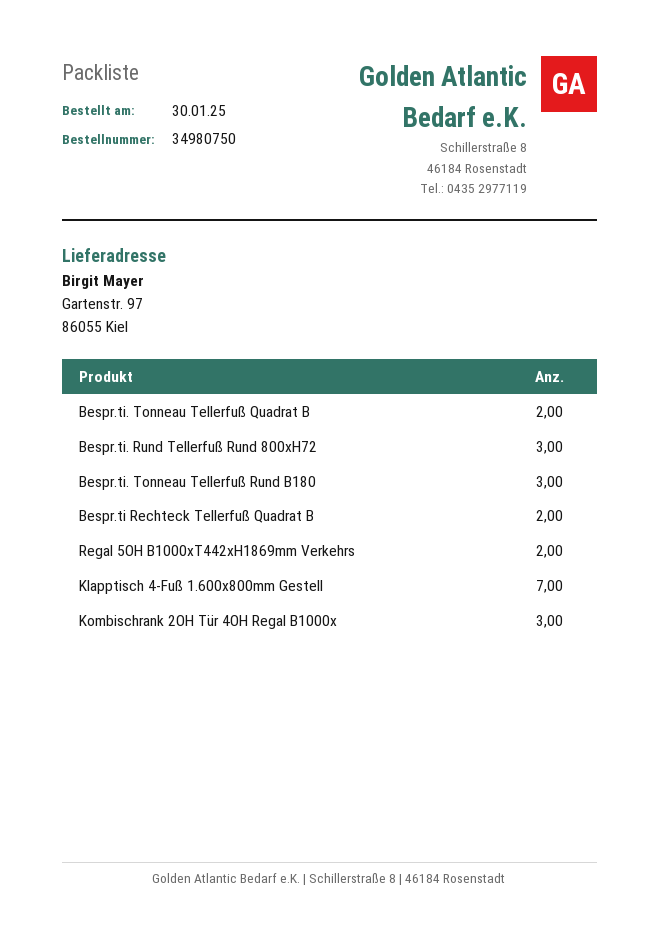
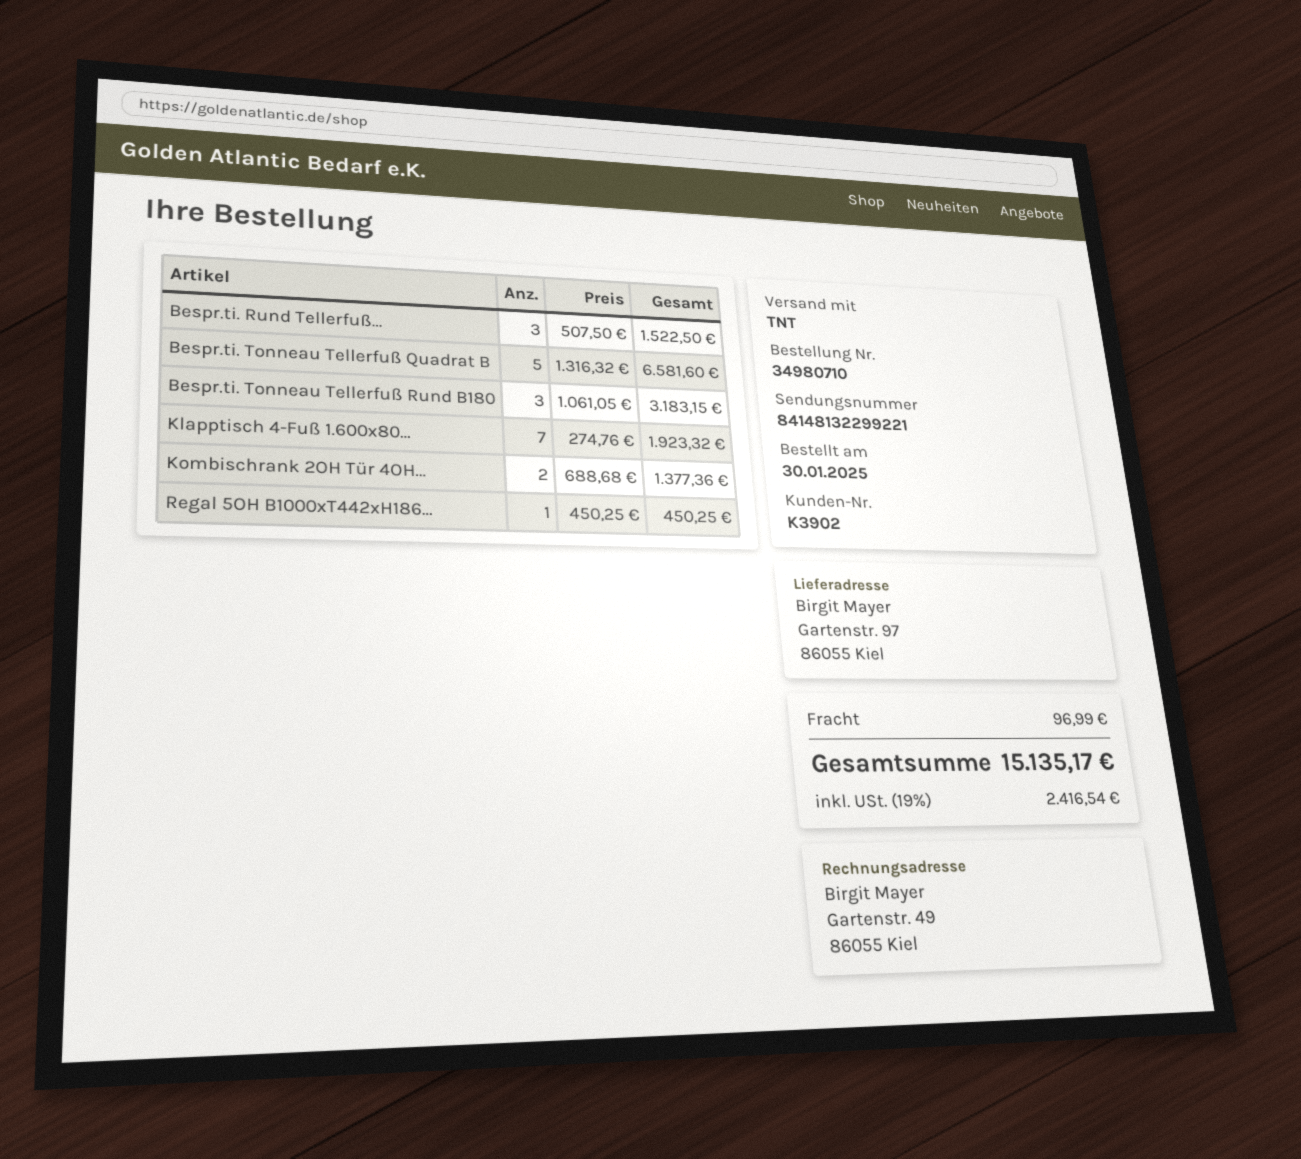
order number: 34980750 -> 34980710
Bespr.ti. Tonneau Tellerfuß Quadrat B: 2 -> 5
Bespr.ti Rechteck Tellerfuß Quadrat B: 2 -> none
Regal 5OH B1000xT442xH1869mm Verkehrs: 2 -> 1
Kombischrank 2OH Tür 4OH Regal B1000x: 3 -> 2

